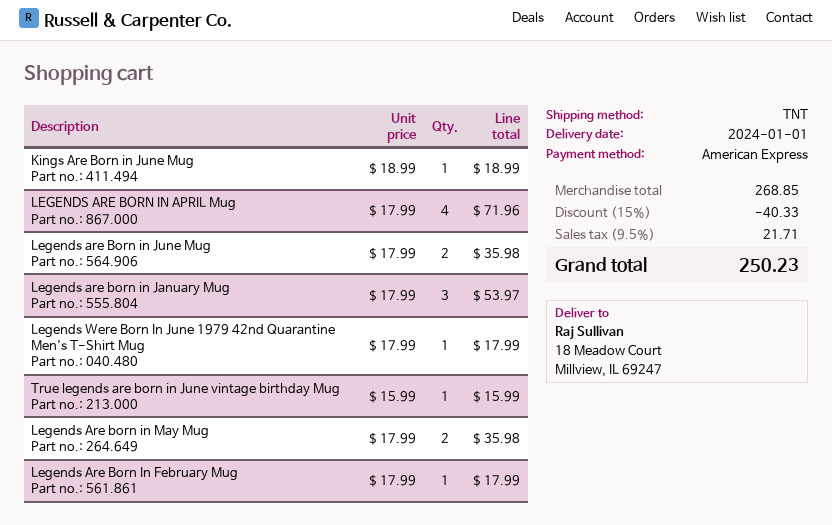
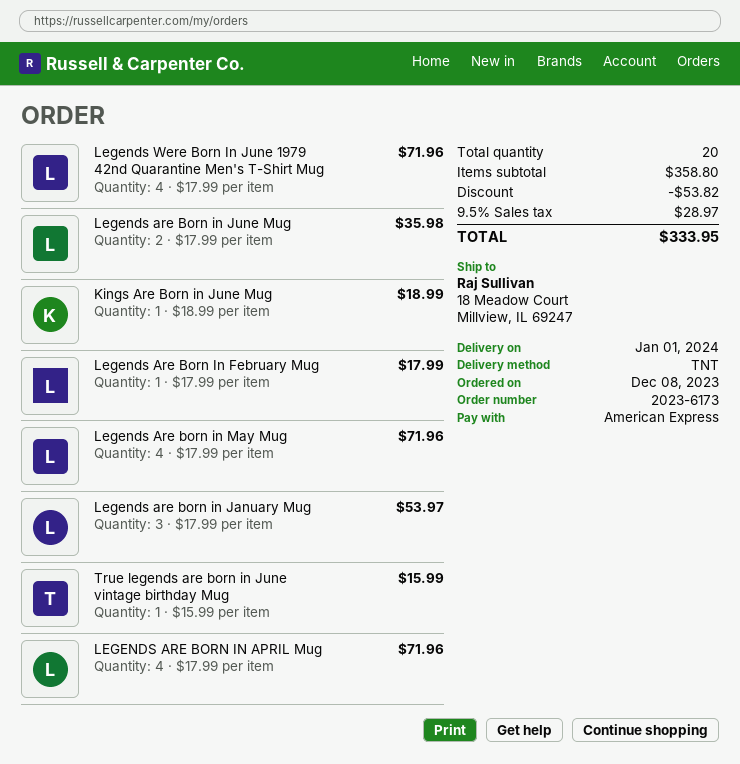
Legends Were Born In June 1979 42nd Quarantine Men's T-Shirt Mug: 1 x 17.99 = 17.99 -> 4 x 17.99 = 71.96
Legends Are born in May Mug: 2 x 17.99 = 35.98 -> 4 x 17.99 = 71.96
subtotal: 268.85 -> 358.80
discount: 40.33 -> 53.82
tax: 9.5% = 21.71 -> 9.5% = 28.97
total: 250.23 -> 333.95

